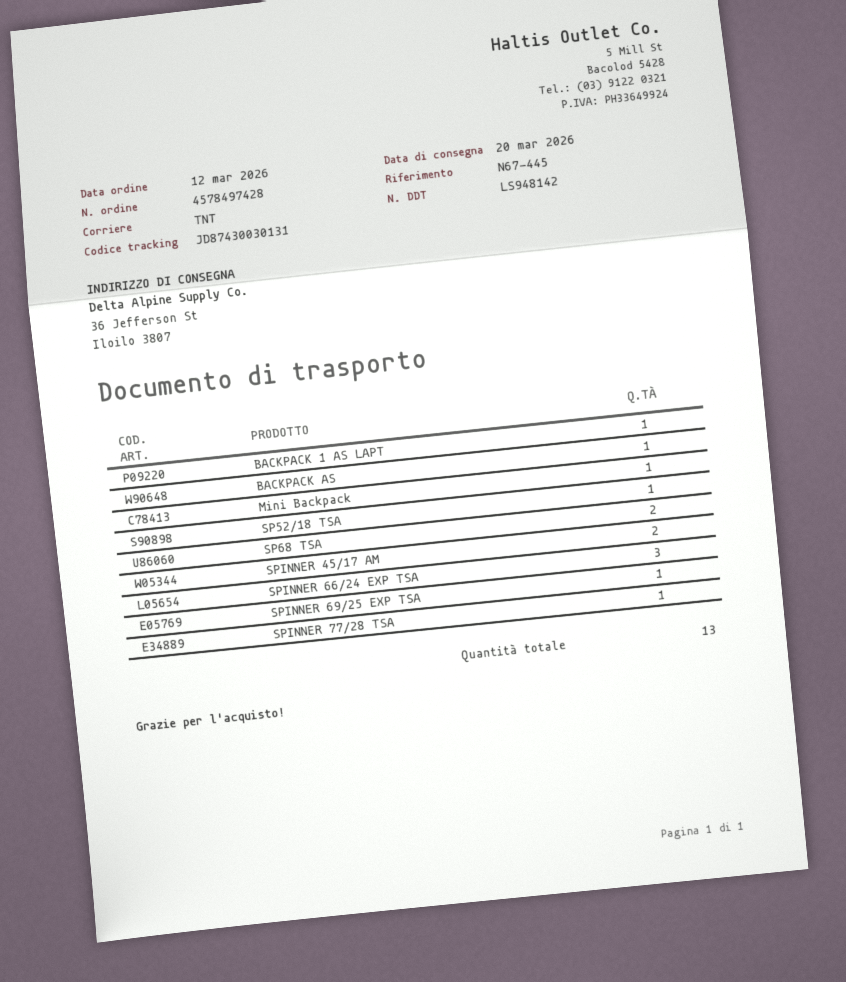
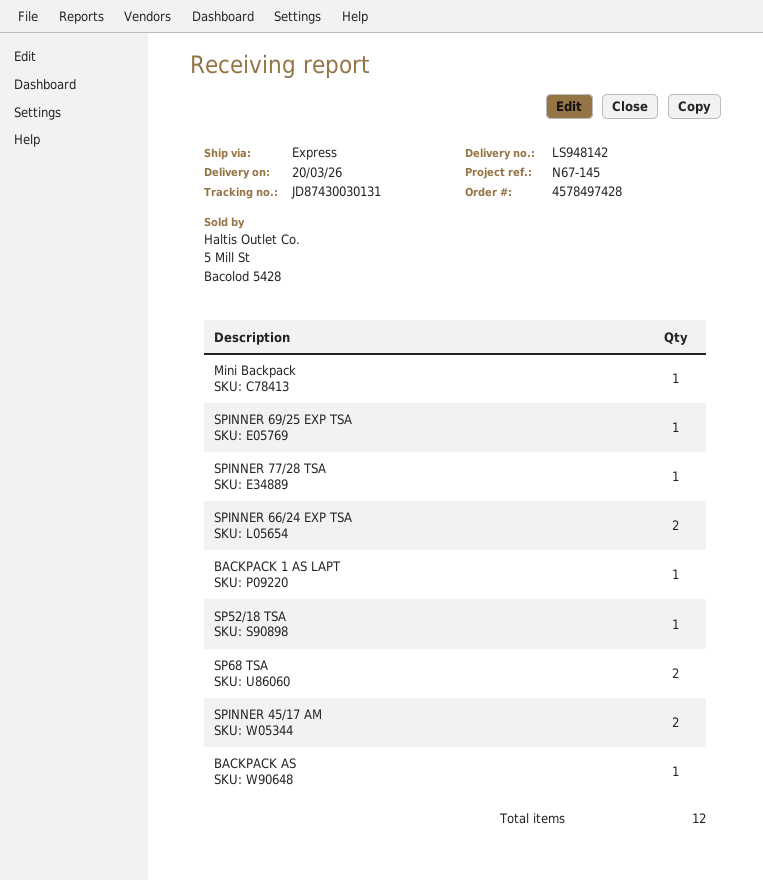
reference: N67-445 -> N67-145
shipping method: TNT -> express
SPINNER 66/24 EXP TSA: 3 -> 2
total quantity: 13 -> 12

